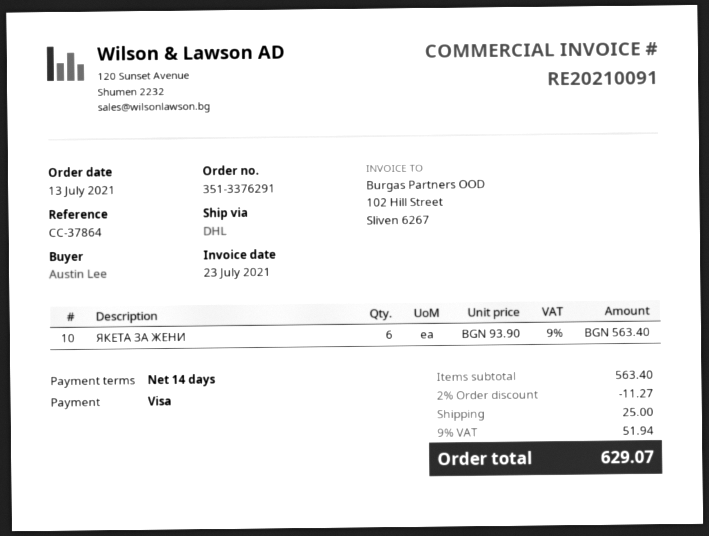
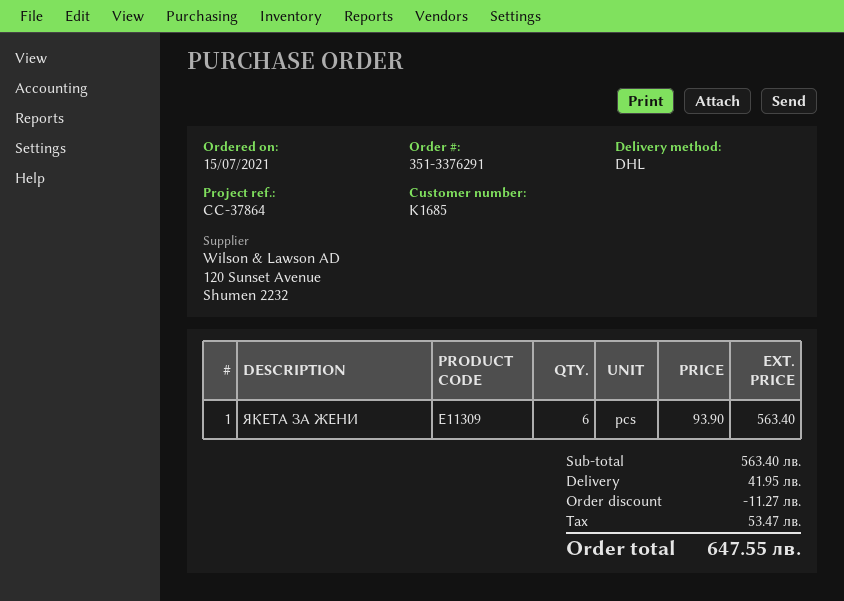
order date: 2021-07-13 -> 2021-07-15
shipping: 25.00 -> 41.95
tax: 51.94 -> 53.47
total: 629.07 -> 647.55

